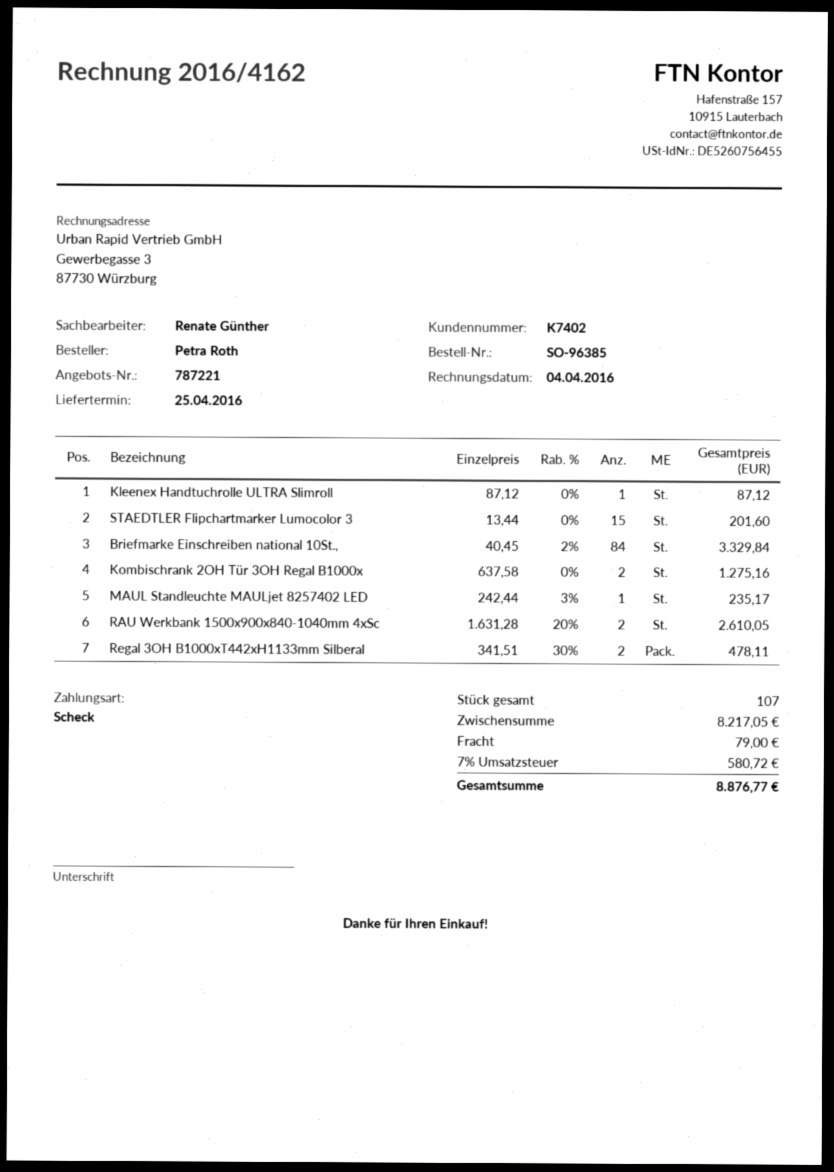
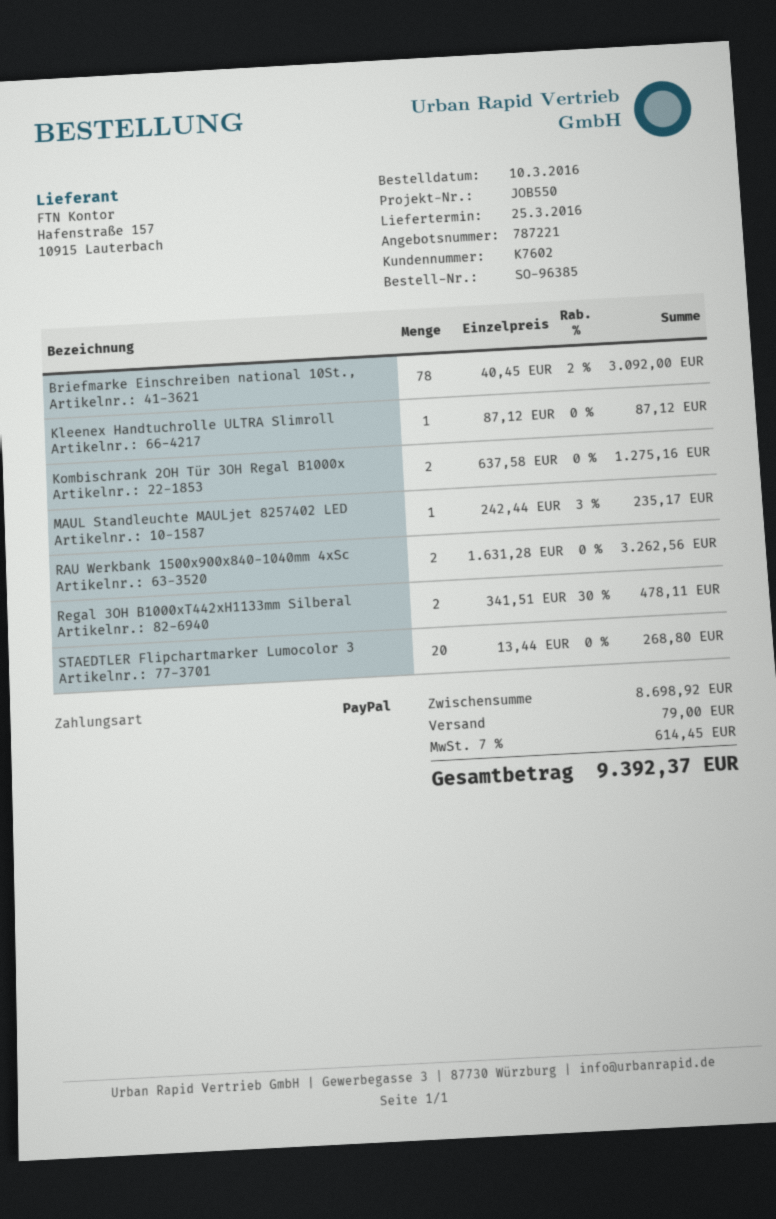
delivery date: 2016-04-25 -> 2016-03-25
customer number: K7402 -> K7602
payment method: cheque -> PayPal
STAEDTLER Flipchartmarker Lumocolor 3: 15 x 13.44 = 201.60 -> 20 x 13.44 = 268.80
Briefmarke Einschreiben national 10St.,: 84 x 40.45 - 2% = 3329.84 -> 78 x 40.45 - 2% = 3092.00
RAU Werkbank 1500x900x840-1040mm 4xSc: 2 x 1631.28 - 20% = 2610.05 -> 2 x 1631.28 = 3262.56
subtotal: 8217.05 -> 8698.92
tax: 7% = 580.72 -> 7% = 614.45
total: 8876.77 -> 9392.37

